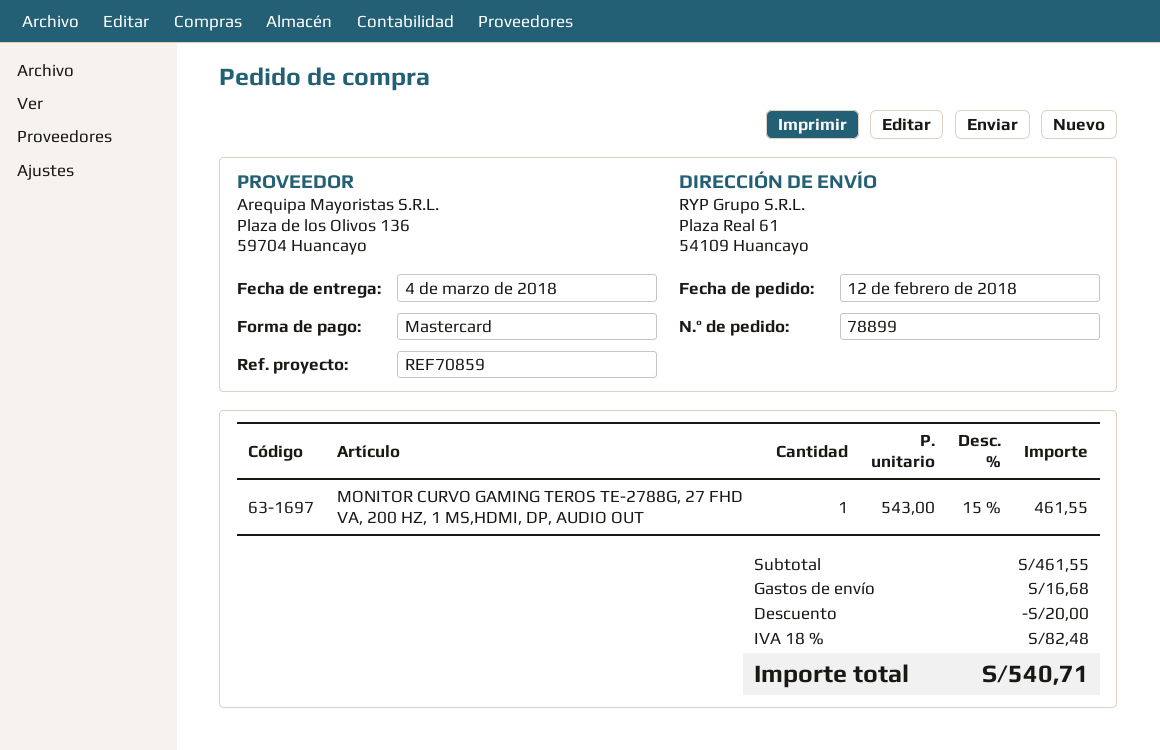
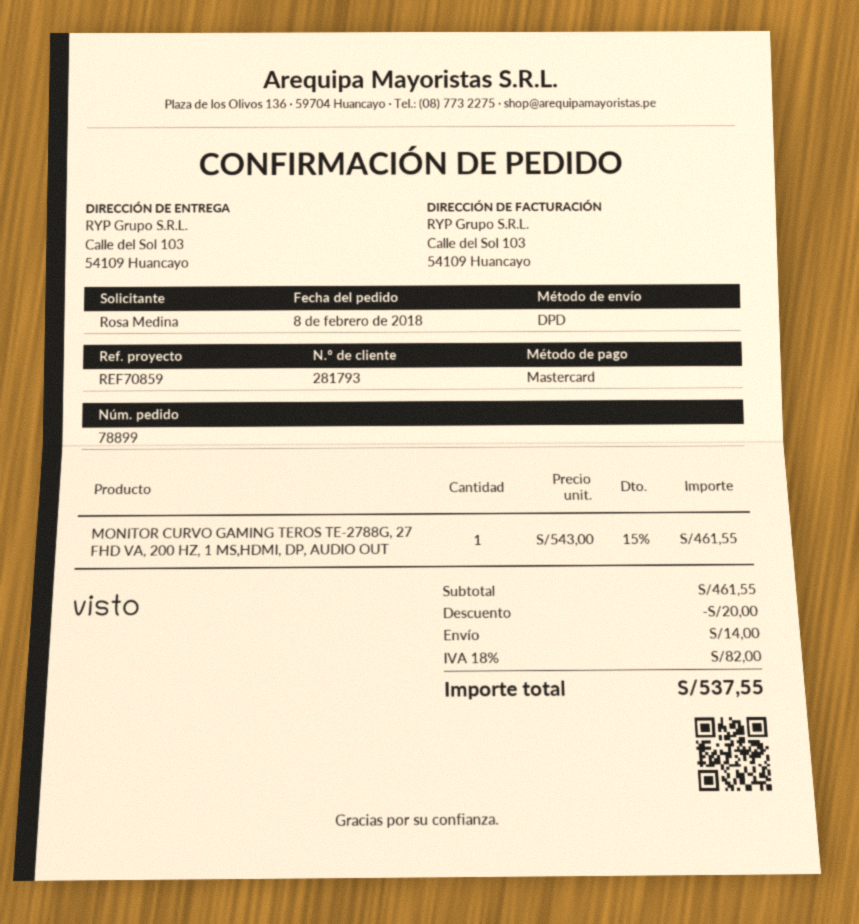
order date: 2018-02-12 -> 2018-02-08
ship to: Plaza Real 61, 54109 Huancayo -> Calle del Sol 103, 54109 Huancayo
shipping: 16.68 -> 14.00
tax: 18% = 82.48 -> 18% = 82.00
total: 540.71 -> 537.55

